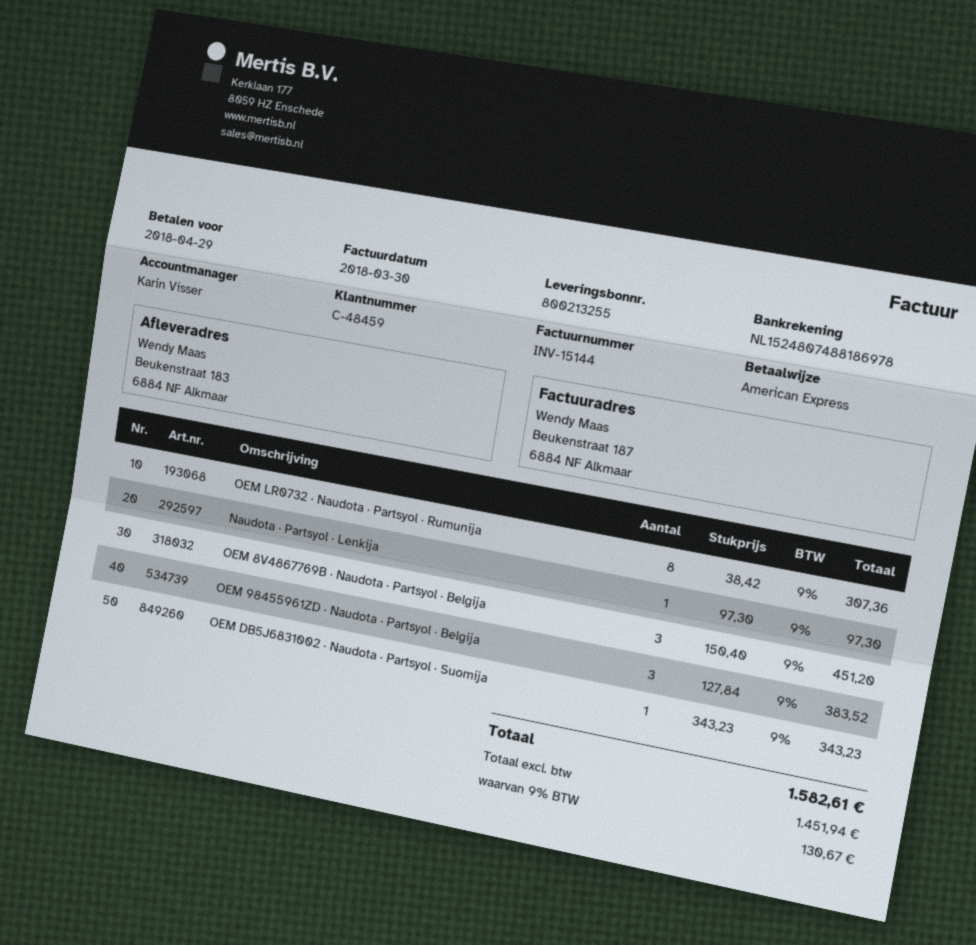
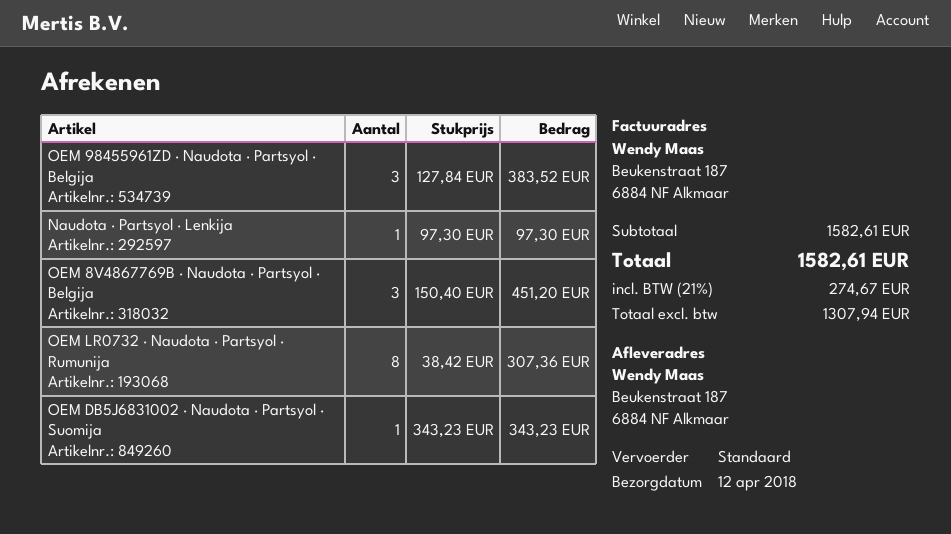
ship to: Beukenstraat 183, 6884 NF Alkmaar -> Beukenstraat 187, 6884 NF Alkmaar
net: 1451.94 -> 1307.94
tax: 9% = 130.67 -> 21% = 274.67

